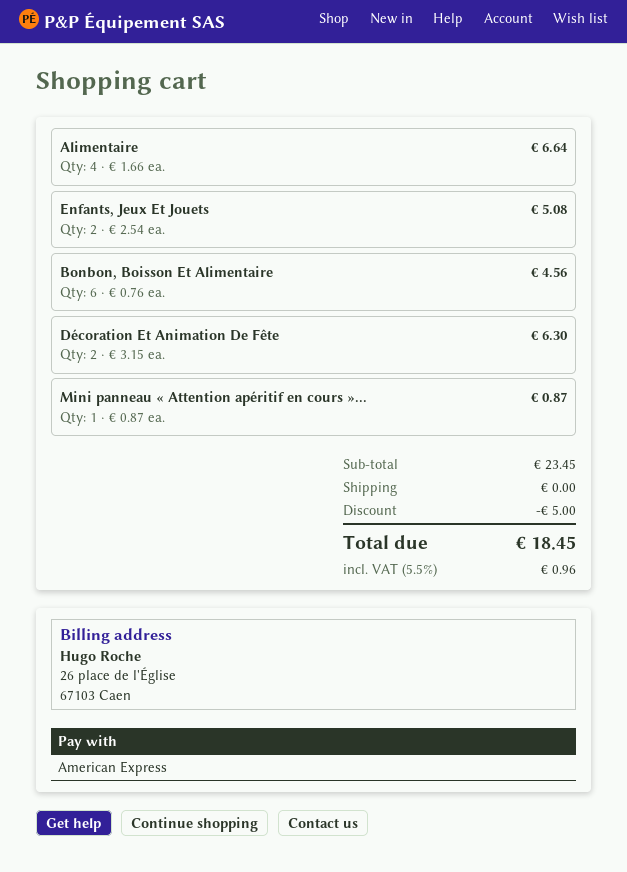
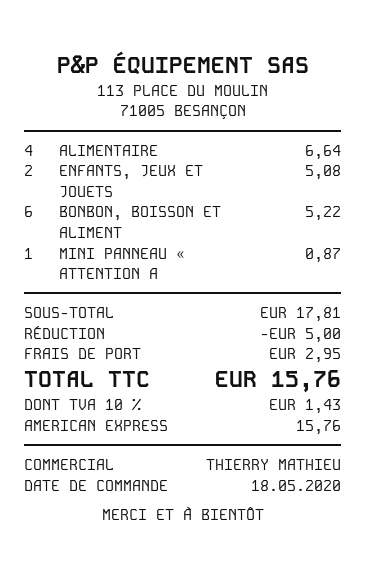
Bonbon, Boisson Et Alimentaire: 6 for 4.56 -> 6 for 5.22
Décoration Et Animation De Fête: 2 for 6.30 -> none
subtotal: 23.45 -> 17.81
shipping: 0.00 -> 2.95
tax: 5.5% = 0.96 -> 10% = 1.43
total: 18.45 -> 15.76

